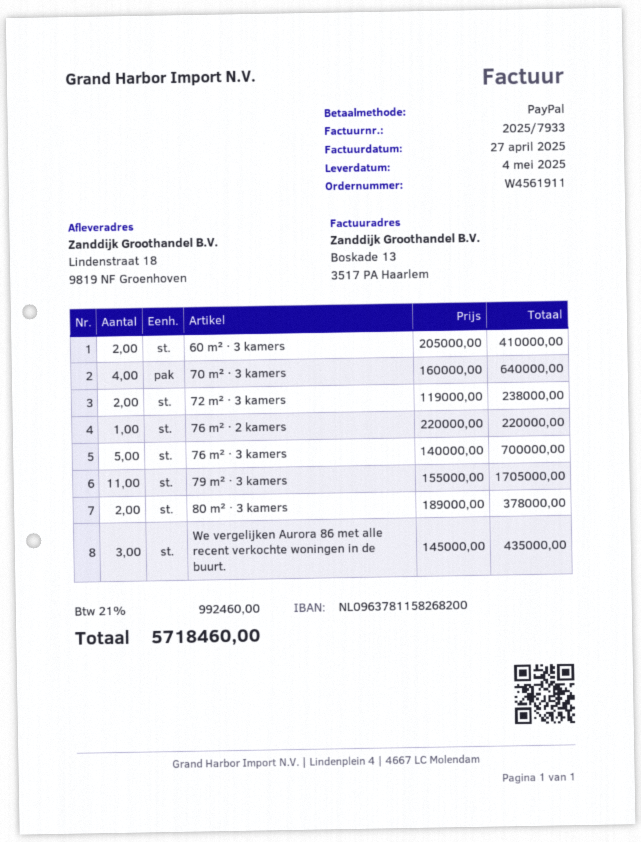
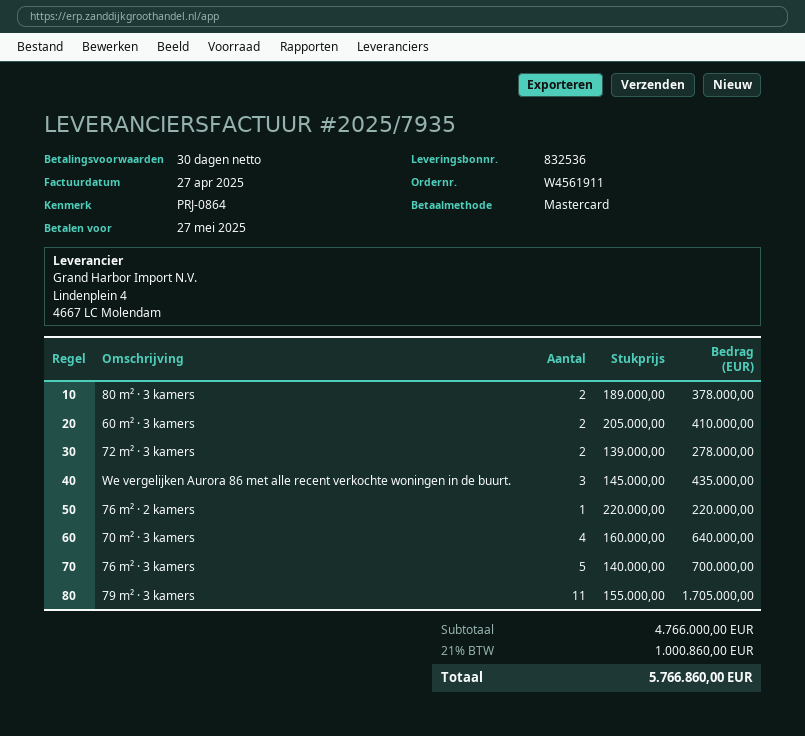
invoice number: 2025/7933 -> 2025/7935
payment method: PayPal -> Mastercard
72 m² · 3 kamers: 2 x 119000.00 = 238000.00 -> 2 x 139000.00 = 278000.00
tax: 21% = 992460.00 -> 21% = 1000860.00
total: 5718460.00 -> 5766860.00

